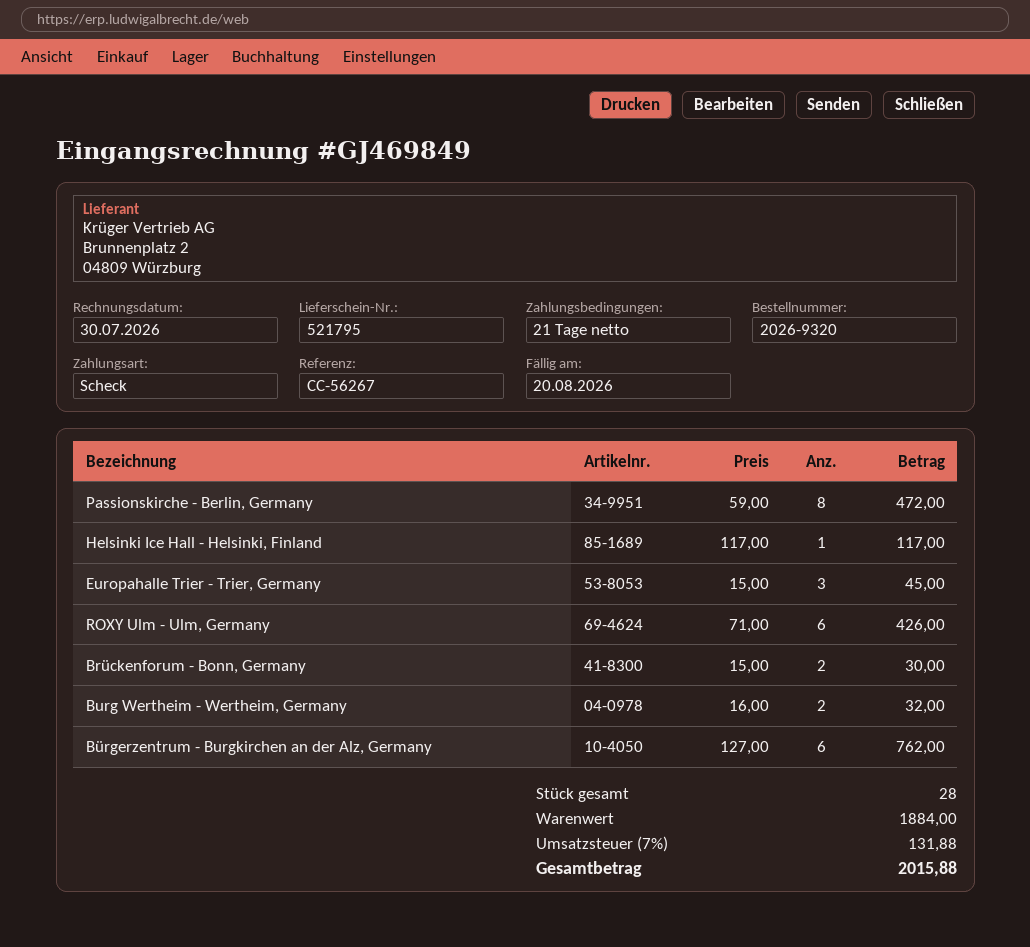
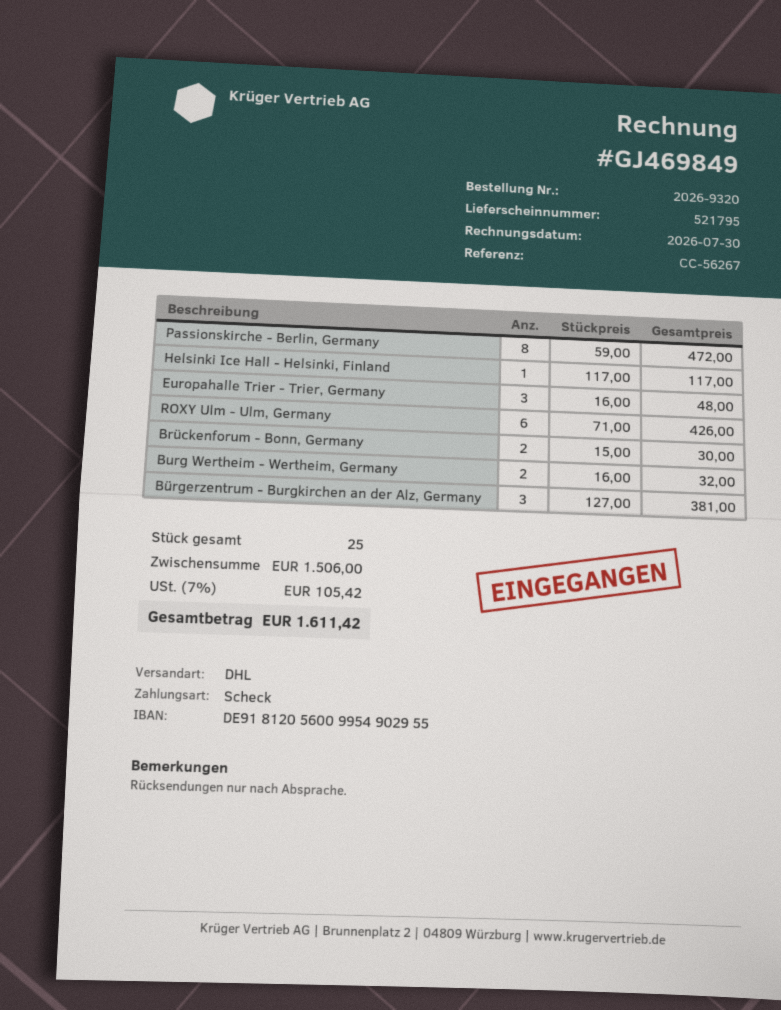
Europahalle Trier - Trier, Germany: 3 x 15.00 = 45.00 -> 3 x 16.00 = 48.00
Bürgerzentrum - Burgkirchen an der Alz, Germany: 6 x 127.00 = 762.00 -> 3 x 127.00 = 381.00
total quantity: 28 -> 25
subtotal: 1884.00 -> 1506.00
tax: 7% = 131.88 -> 7% = 105.42
total: 2015.88 -> 1611.42

